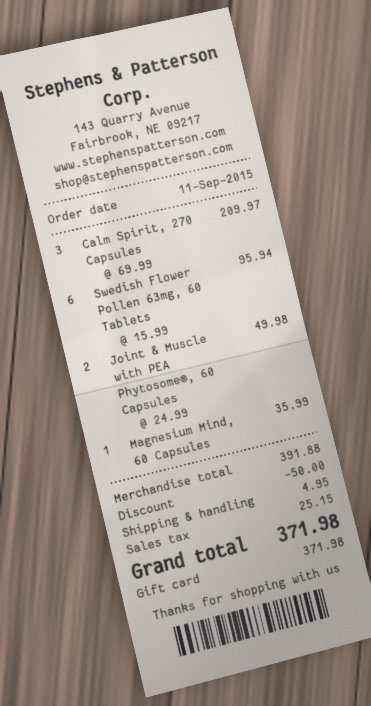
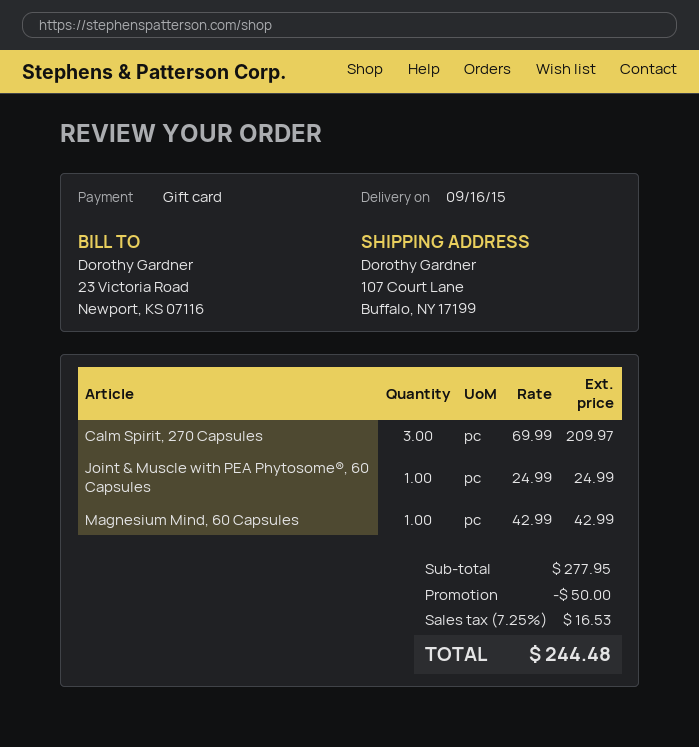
Swedish Flower Pollen 63mg, 60 Tablets: 6 x 15.99 = 95.94 -> none
Joint & Muscle with PEA Phytosome®, 60 Capsules: 2 x 24.99 = 49.98 -> 1 x 24.99 = 24.99
Magnesium Mind, 60 Capsules: 1 x 35.99 = 35.99 -> 1 x 42.99 = 42.99
subtotal: 391.88 -> 277.95
shipping: 4.95 -> none
tax: 25.15 -> 16.53
total: 371.98 -> 244.48

